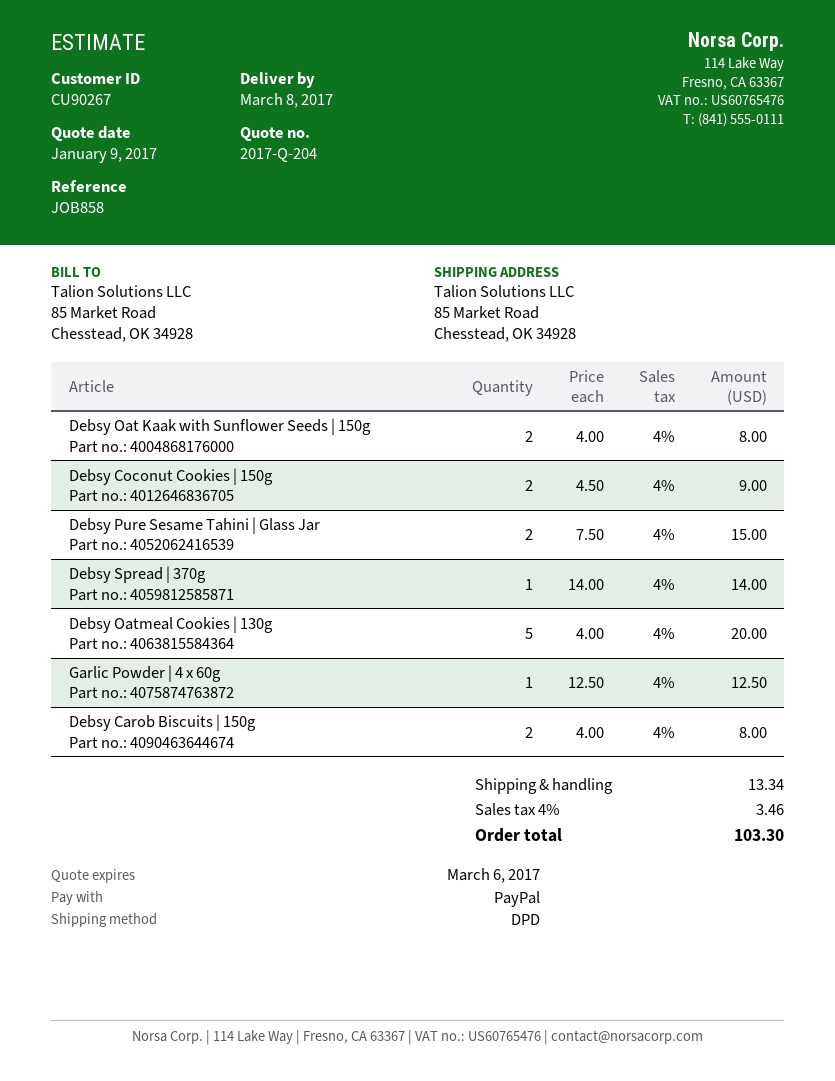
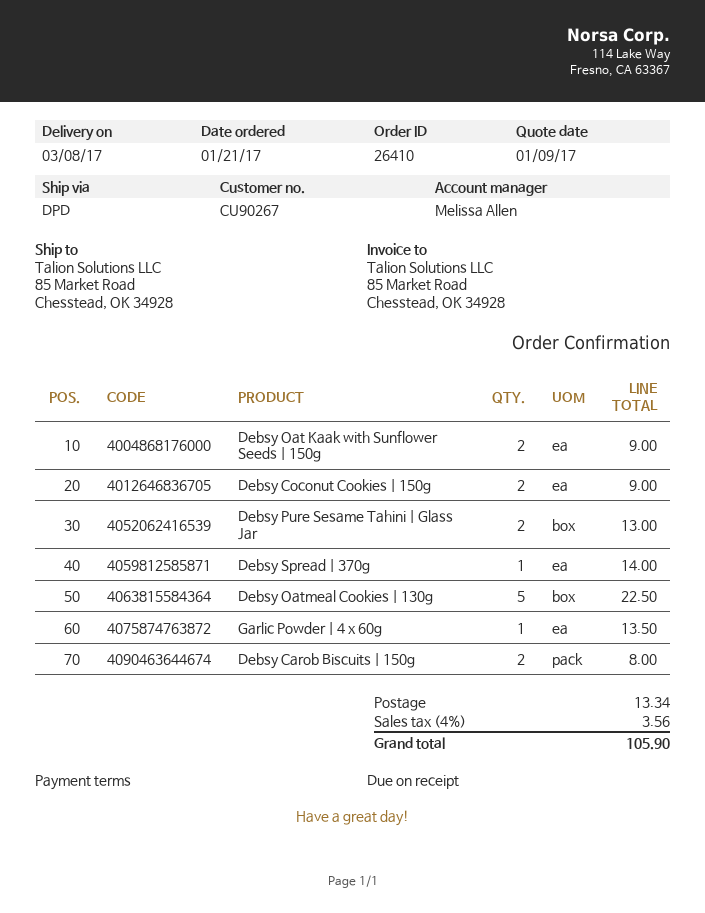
Debsy Oat Kaak with Sunflower Seeds | 150g: 2 for 8.00 -> 2 for 9.00
Debsy Pure Sesame Tahini | Glass Jar: 2 for 15.00 -> 2 for 13.00
Debsy Oatmeal Cookies | 130g: 5 for 20.00 -> 5 for 22.50
Garlic Powder | 4 x 60g: 1 for 12.50 -> 1 for 13.50
tax: 4% = 3.46 -> 4% = 3.56
total: 103.30 -> 105.90

